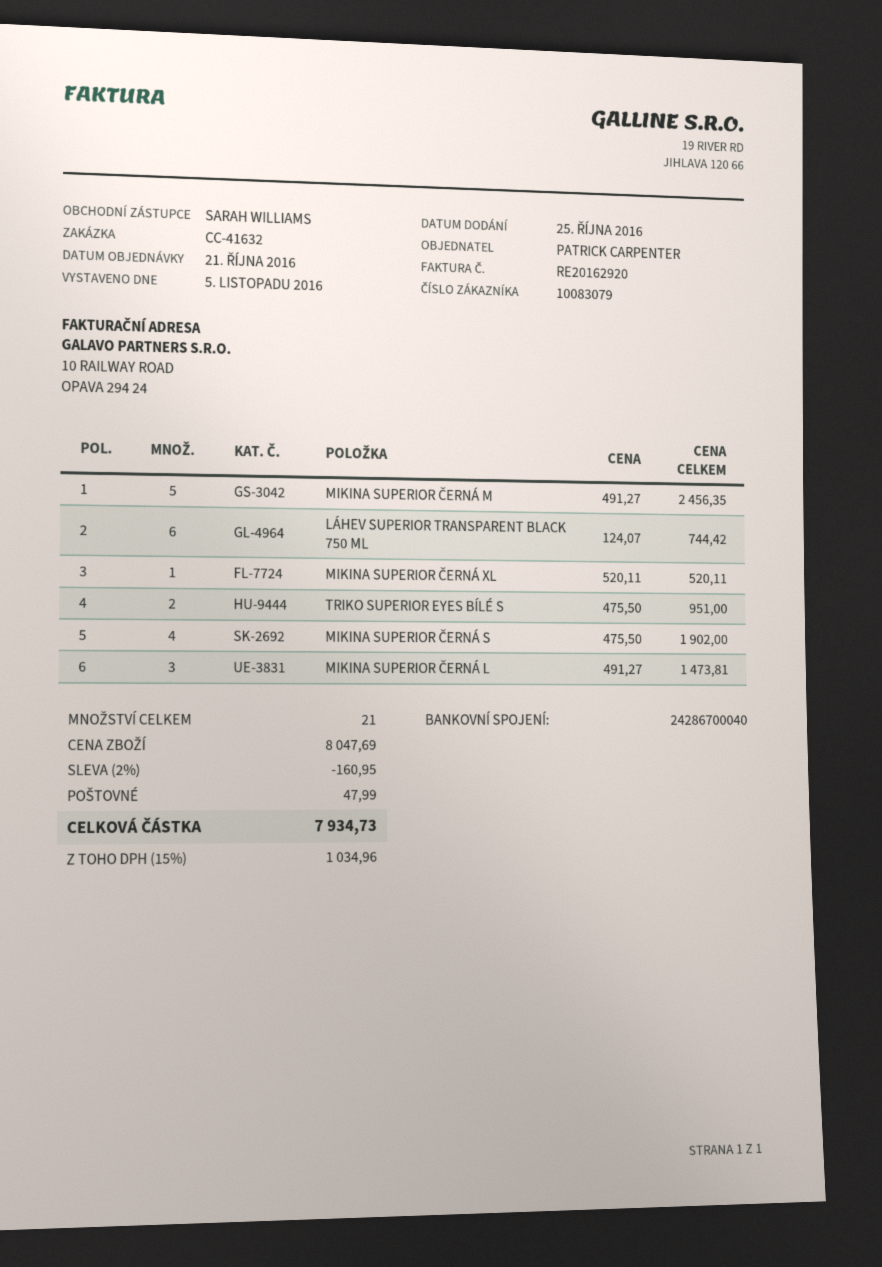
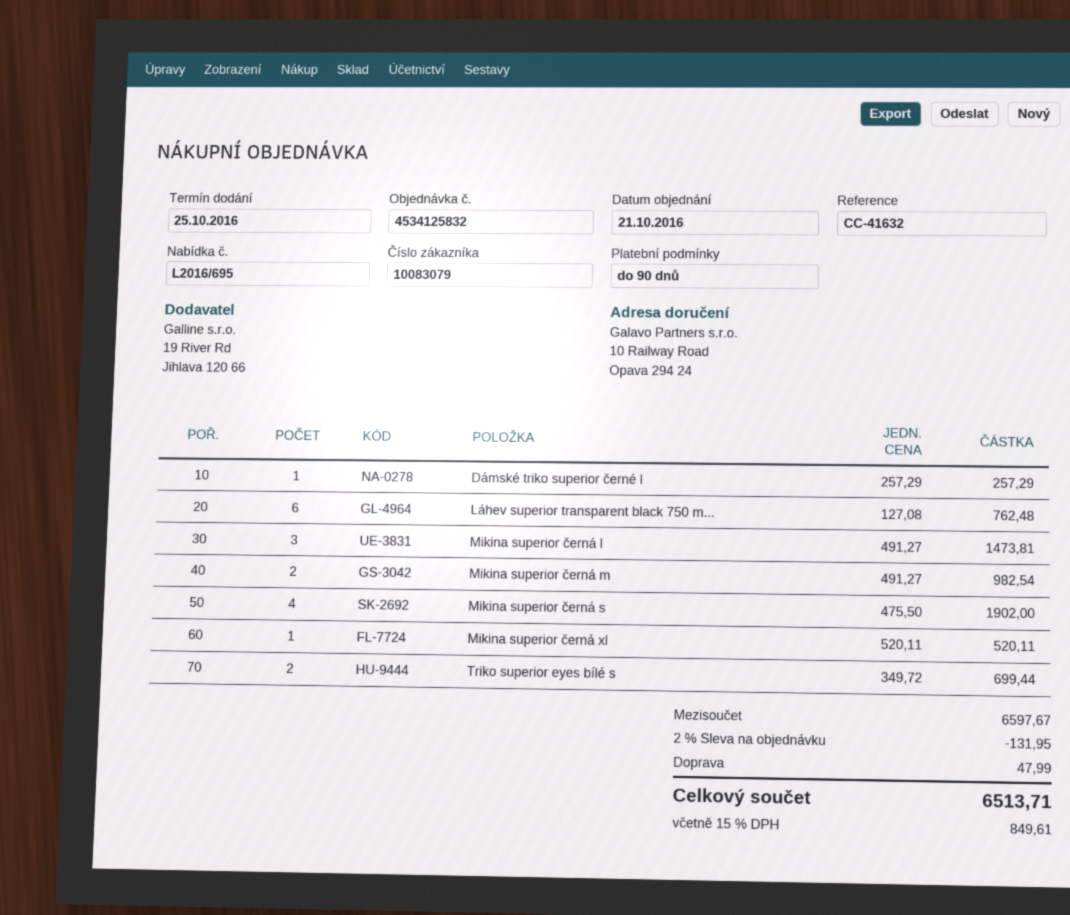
MIKINA SUPERIOR ČERNÁ M: 5 x 491.27 = 2456.35 -> 2 x 491.27 = 982.54
LÁHEV SUPERIOR TRANSPARENT BLACK 750 ML: 6 x 124.07 = 744.42 -> 6 x 127.08 = 762.48
TRIKO SUPERIOR EYES BÍLÉ S: 2 x 475.50 = 951.00 -> 2 x 349.72 = 699.44
Dámské triko superior černé l: none -> 1 x 257.29 = 257.29
subtotal: 8047.69 -> 6597.67
discount: 2% = 160.95 -> 2% = 131.95
tax: 15% = 1034.96 -> 15% = 849.61
total: 7934.73 -> 6513.71

